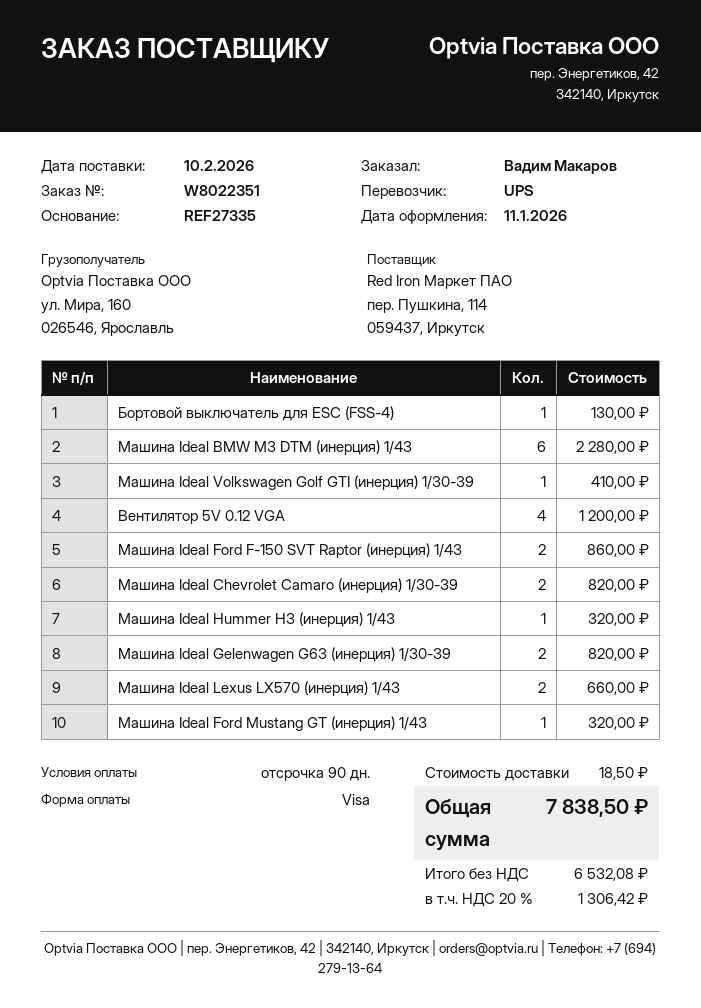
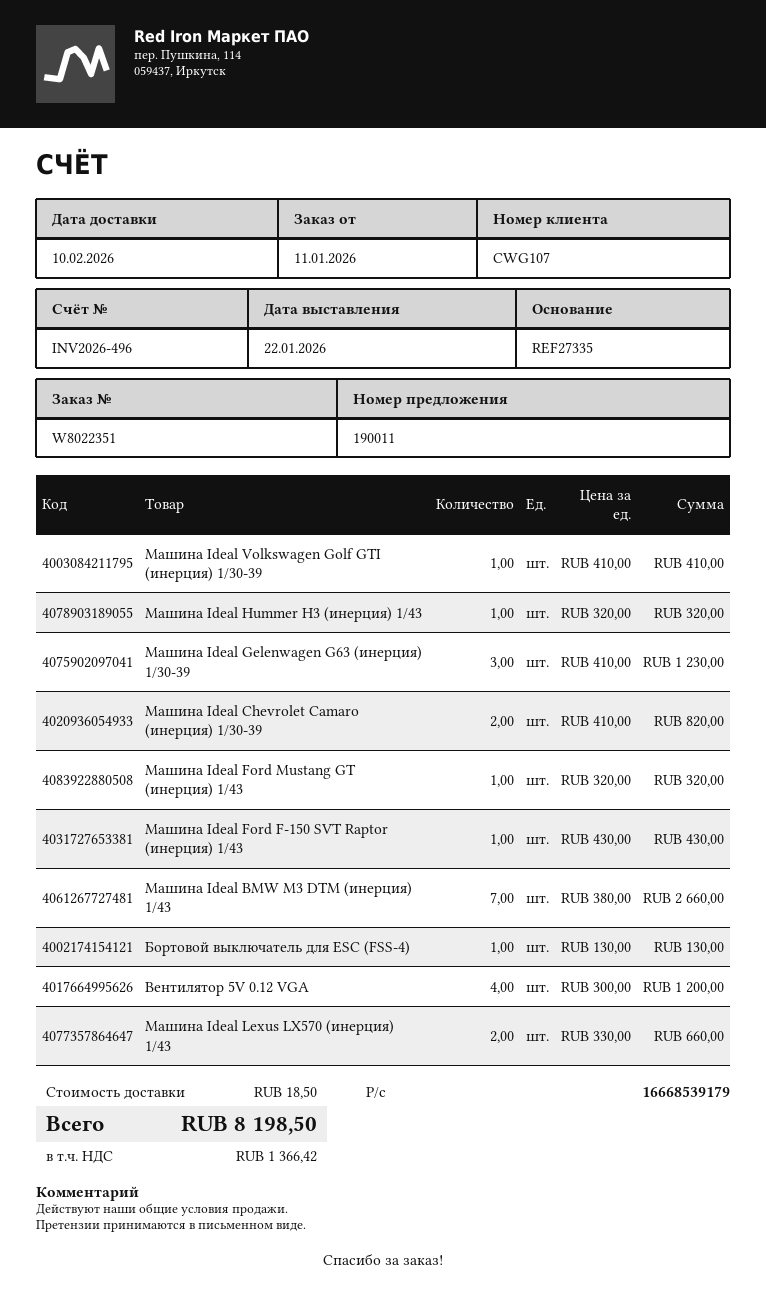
Машина Ideal BMW M3 DTM (инерция) 1/43: 6 for 2280.00 -> 7 for 2660.00
Машина Ideal Ford F-150 SVT Raptor (инерция) 1/43: 2 for 860.00 -> 1 for 430.00
Машина Ideal Gelenwagen G63 (инерция) 1/30-39: 2 for 820.00 -> 3 for 1230.00
tax: 1306.42 -> 1366.42
total: 7838.50 -> 8198.50

